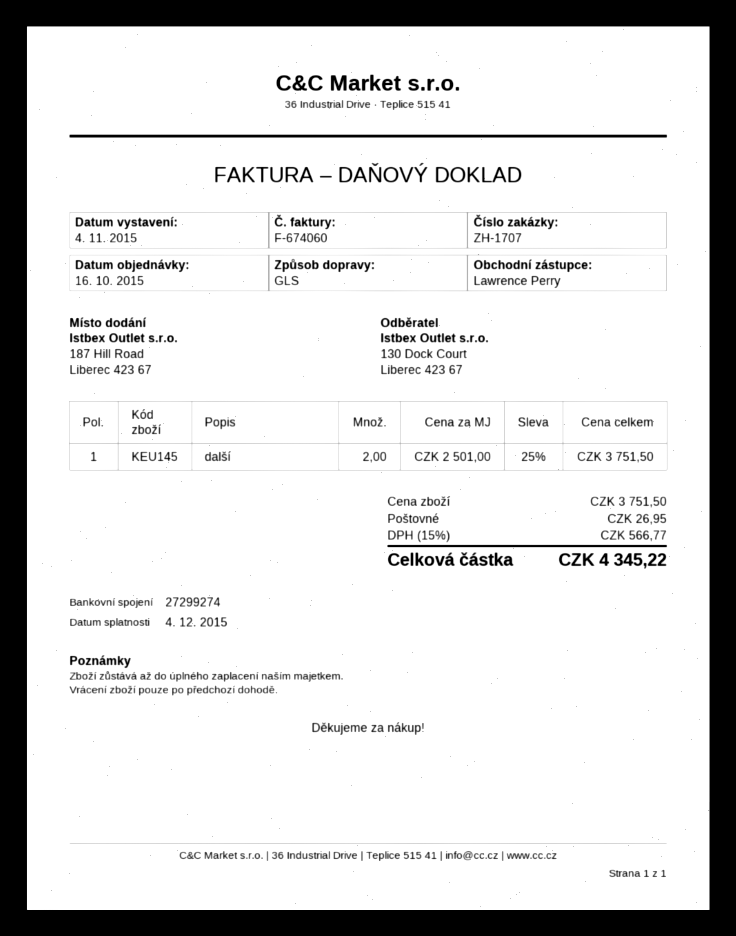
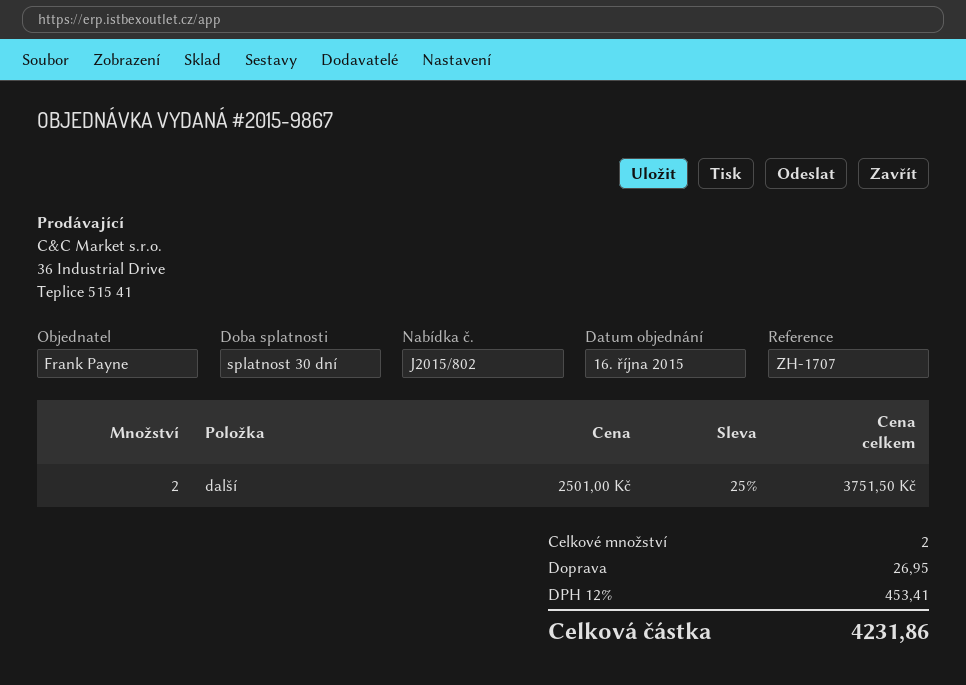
tax: 15% = 566.77 -> 12% = 453.41
total: 4345.22 -> 4231.86

